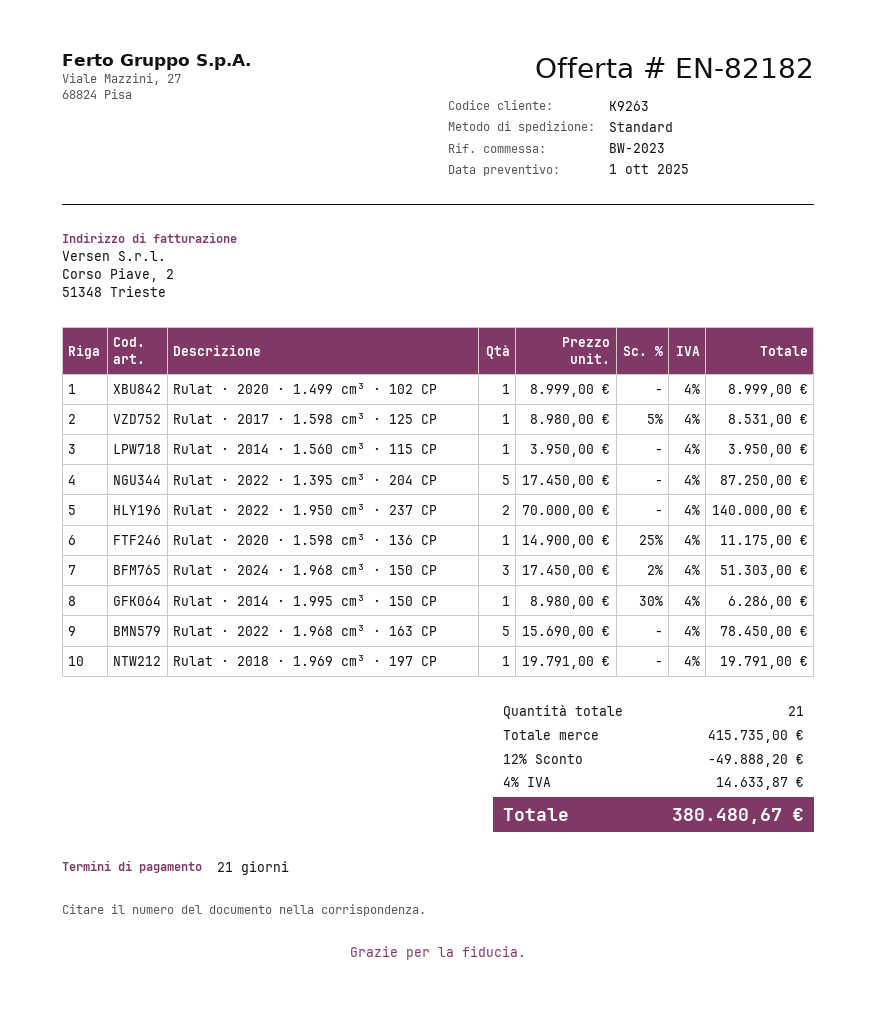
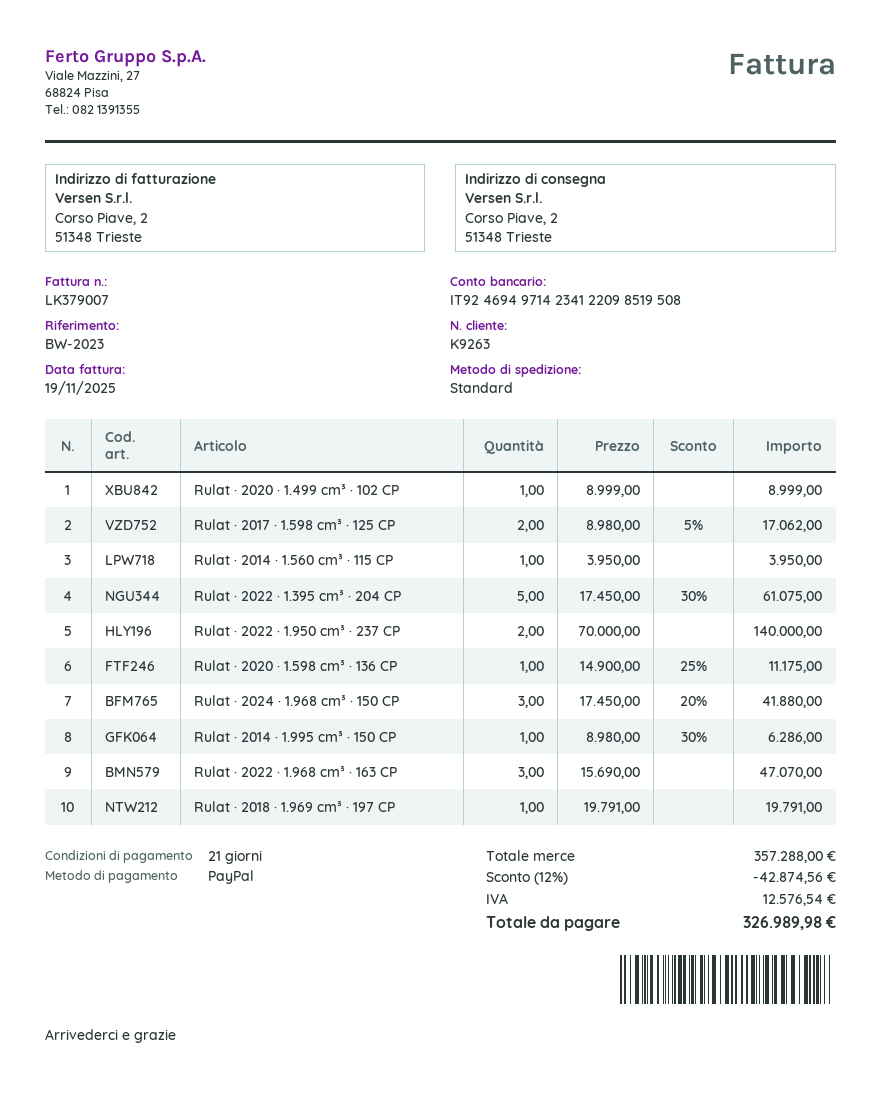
Rulat · 2017 · 1.598 cm³ · 125 CP: 1 x 8980.00 - 5% = 8531.00 -> 2 x 8980.00 - 5% = 17062.00
Rulat · 2022 · 1.395 cm³ · 204 CP: 5 x 17450.00 = 87250.00 -> 5 x 17450.00 - 30% = 61075.00
Rulat · 2024 · 1.968 cm³ · 150 CP: 3 x 17450.00 - 2% = 51303.00 -> 3 x 17450.00 - 20% = 41880.00
Rulat · 2022 · 1.968 cm³ · 163 CP: 5 x 15690.00 = 78450.00 -> 3 x 15690.00 = 47070.00
subtotal: 415735.00 -> 357288.00
discount: 12% = 49888.20 -> 12% = 42874.56
tax: 14633.87 -> 12576.54
total: 380480.67 -> 326989.98

